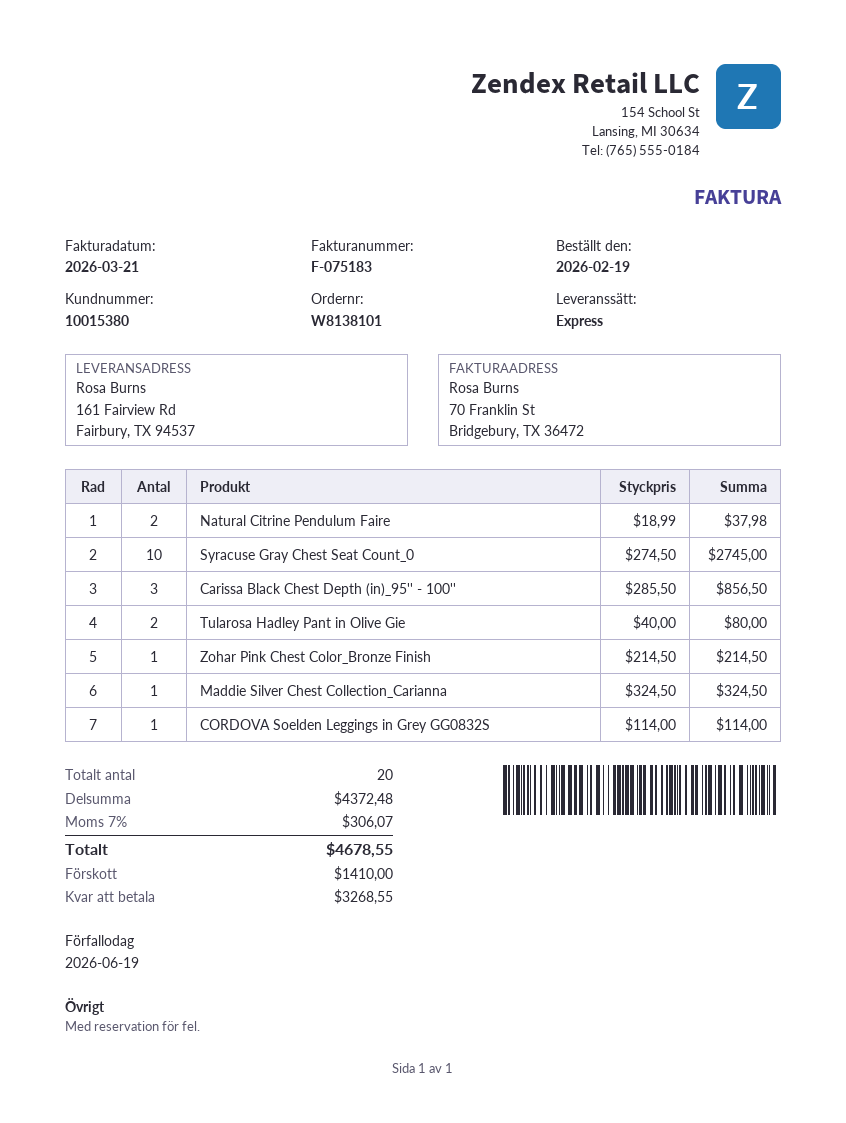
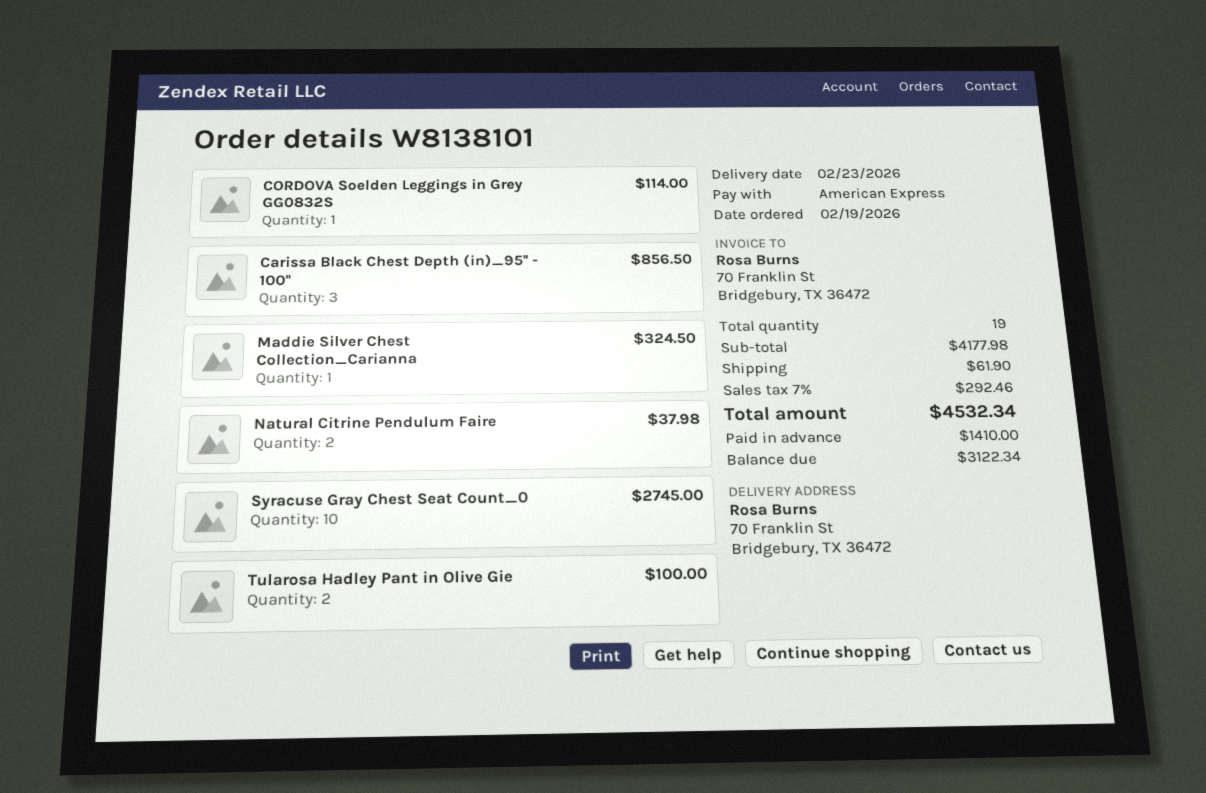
ship to: 161 Fairview Rd, Fairbury, TX 94537 -> 70 Franklin St, Bridgebury, TX 36472
Tularosa Hadley Pant in Olive Gie: 2 for 80.00 -> 2 for 100.00
Zohar Pink Chest Color_Bronze Finish: 1 for 214.50 -> none
total quantity: 20 -> 19
subtotal: 4372.48 -> 4177.98
shipping: none -> 61.90
tax: 7% = 306.07 -> 7% = 292.46
total: 4678.55 -> 4532.34
balance: 3268.55 -> 3122.34

